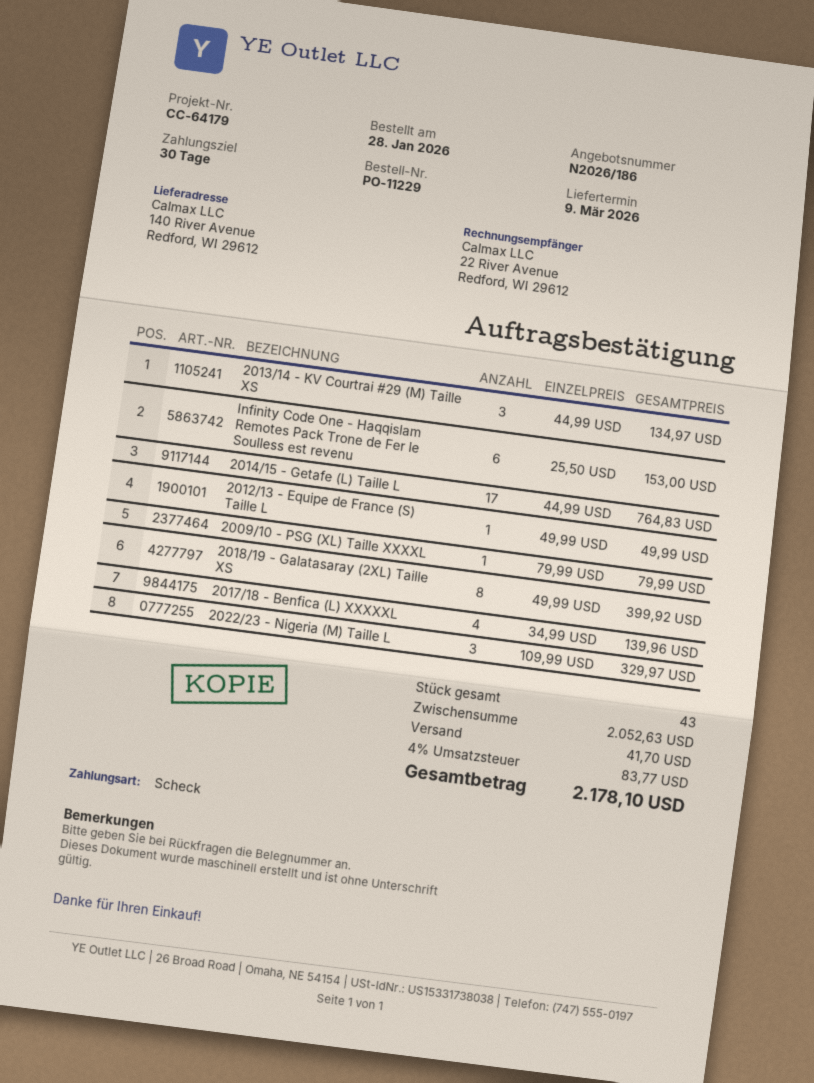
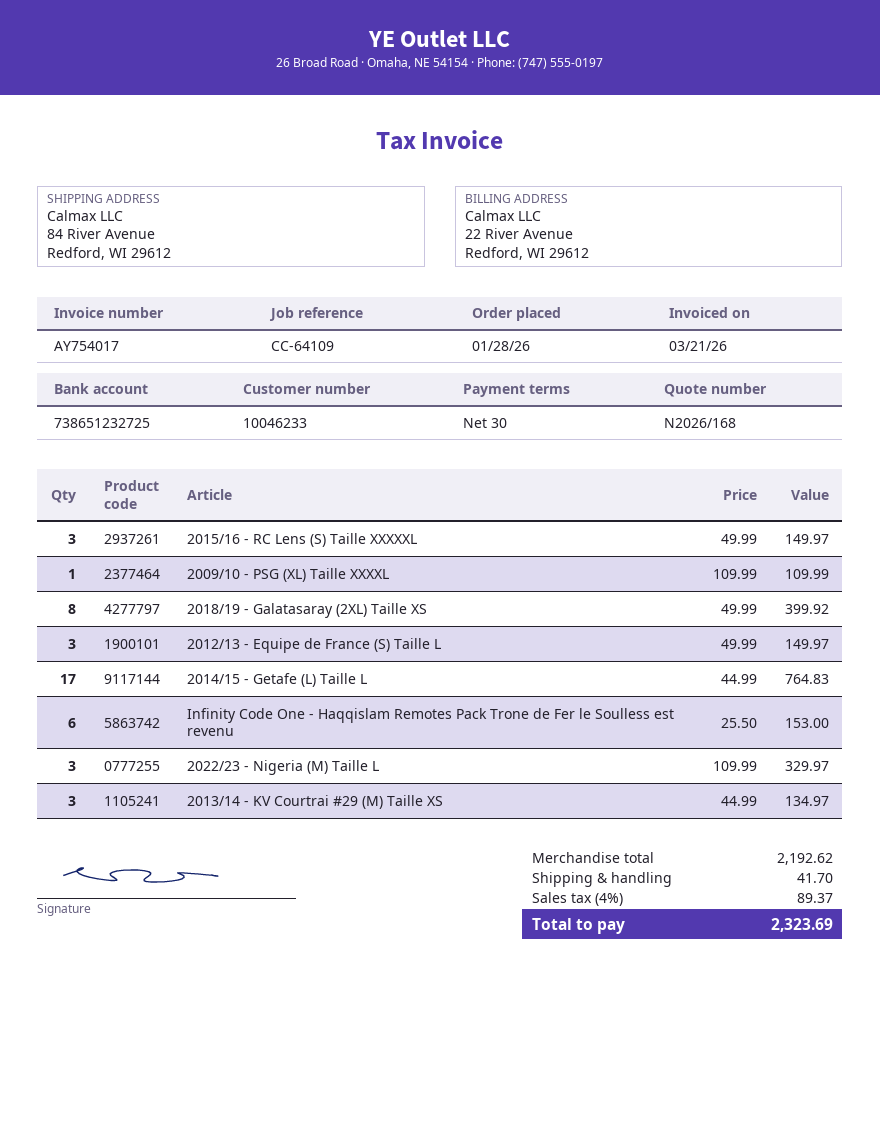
quote number: N2026/186 -> N2026/168
reference: CC-64179 -> CC-64109
ship to: 140 River Avenue, Redford, WI 29612 -> 84 River Avenue, Redford, WI 29612
2012/13 - Equipe de France (S) Taille L: 1 x 49.99 = 49.99 -> 3 x 49.99 = 149.97
2009/10 - PSG (XL) Taille XXXXL: 1 x 79.99 = 79.99 -> 1 x 109.99 = 109.99
2017/18 - Benfica (L) XXXXXL: 4 x 34.99 = 139.96 -> none
2015/16 - RC Lens (S) Taille XXXXXL: none -> 3 x 49.99 = 149.97
subtotal: 2052.63 -> 2192.62
tax: 4% = 83.77 -> 4% = 89.37
total: 2178.10 -> 2323.69

